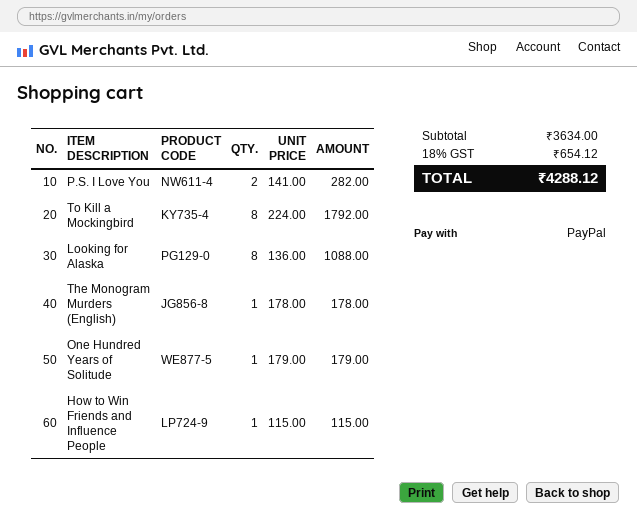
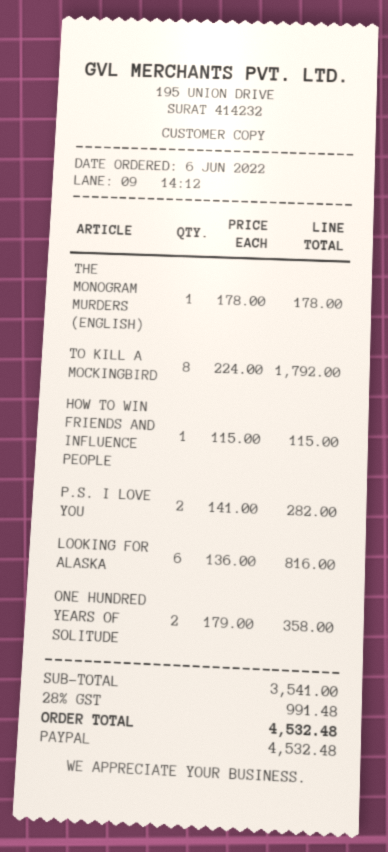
Looking for Alaska: 8 x 136.00 = 1088.00 -> 6 x 136.00 = 816.00
One Hundred Years of Solitude: 1 x 179.00 = 179.00 -> 2 x 179.00 = 358.00
subtotal: 3634.00 -> 3541.00
tax: 18% = 654.12 -> 28% = 991.48
total: 4288.12 -> 4532.48

